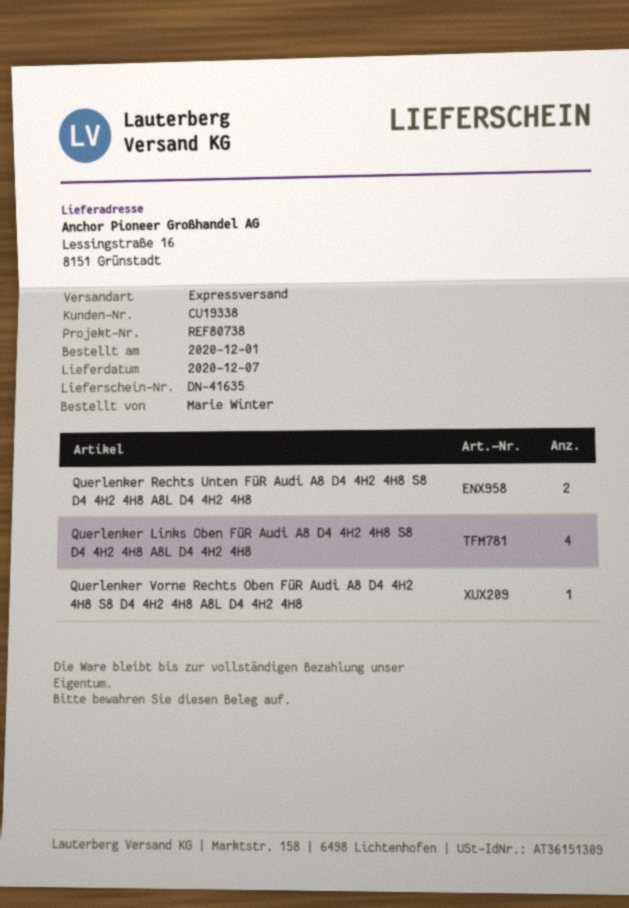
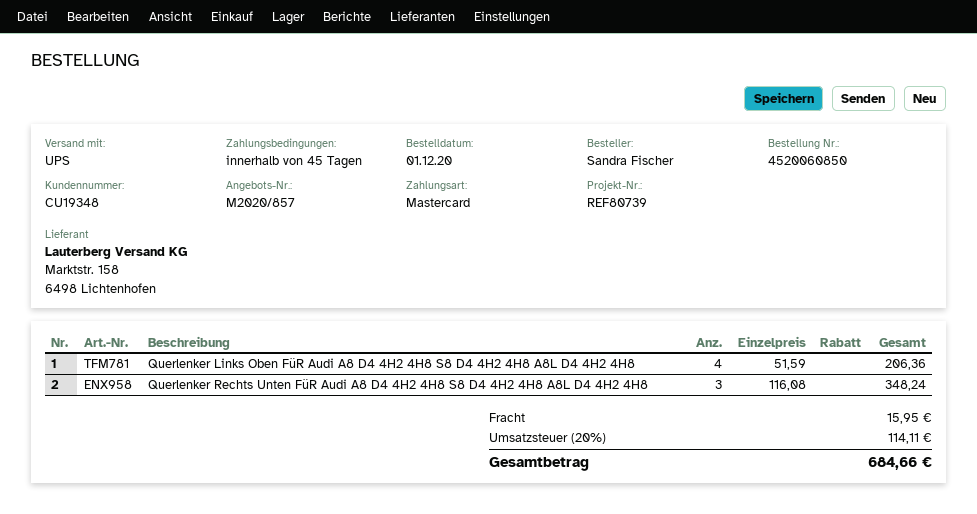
customer number: CU19338 -> CU19348
reference: REF80738 -> REF80739
ordered by: Marie Winter -> Sandra Fischer
shipping method: express -> UPS
Querlenker Rechts Unten FüR Audi A8 D4 4H2 4H8 S8 D4 4H2 4H8 A8L D4 4H2 4H8: 2 -> 3
Querlenker Vorne Rechts Oben FüR Audi A8 D4 4H2 4H8 S8 D4 4H2 4H8 A8L D4 4H2 4H8: 1 -> none

